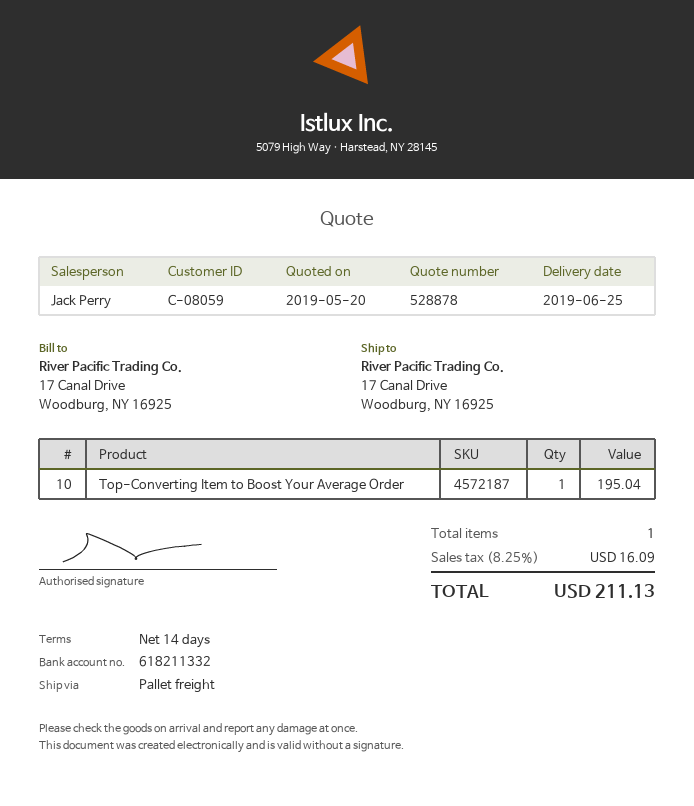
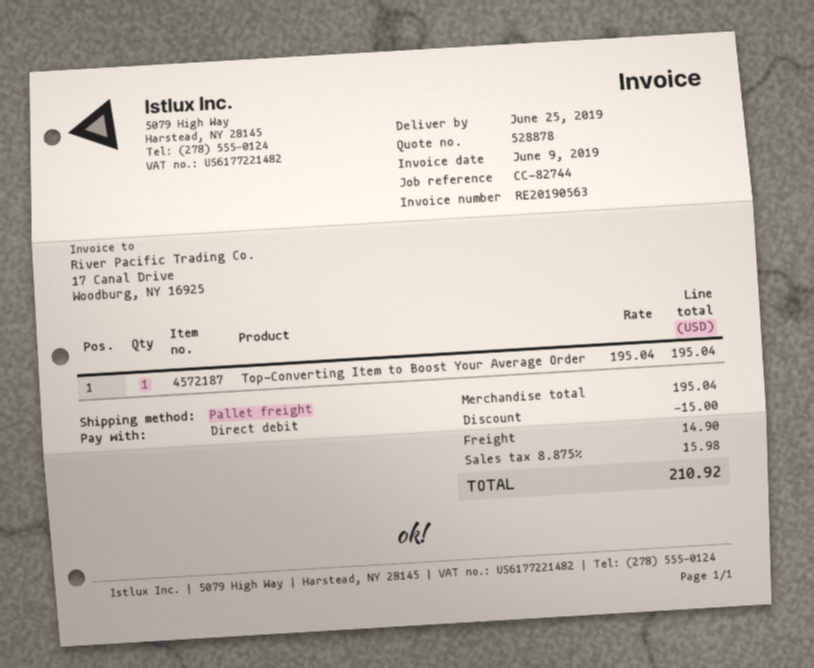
discount: none -> 15.00
shipping: none -> 14.90
tax: 8.25% = 16.09 -> 8.875% = 15.98
total: 211.13 -> 210.92

